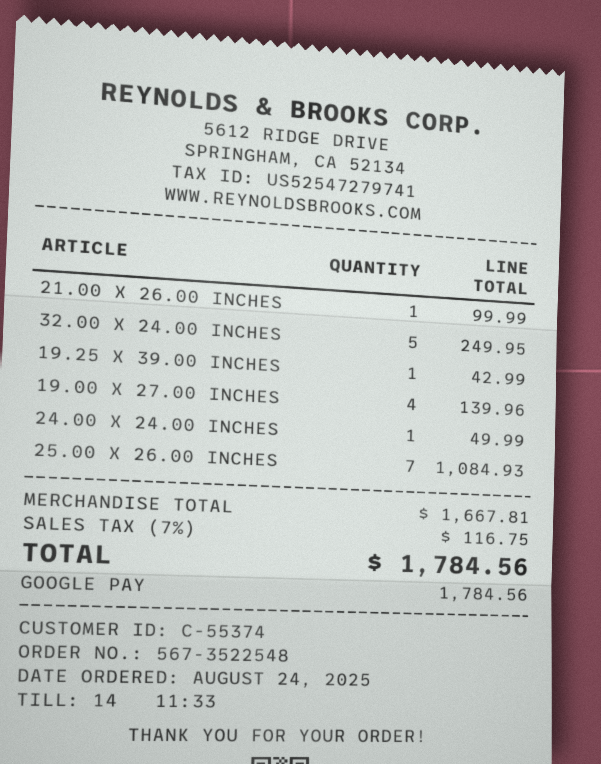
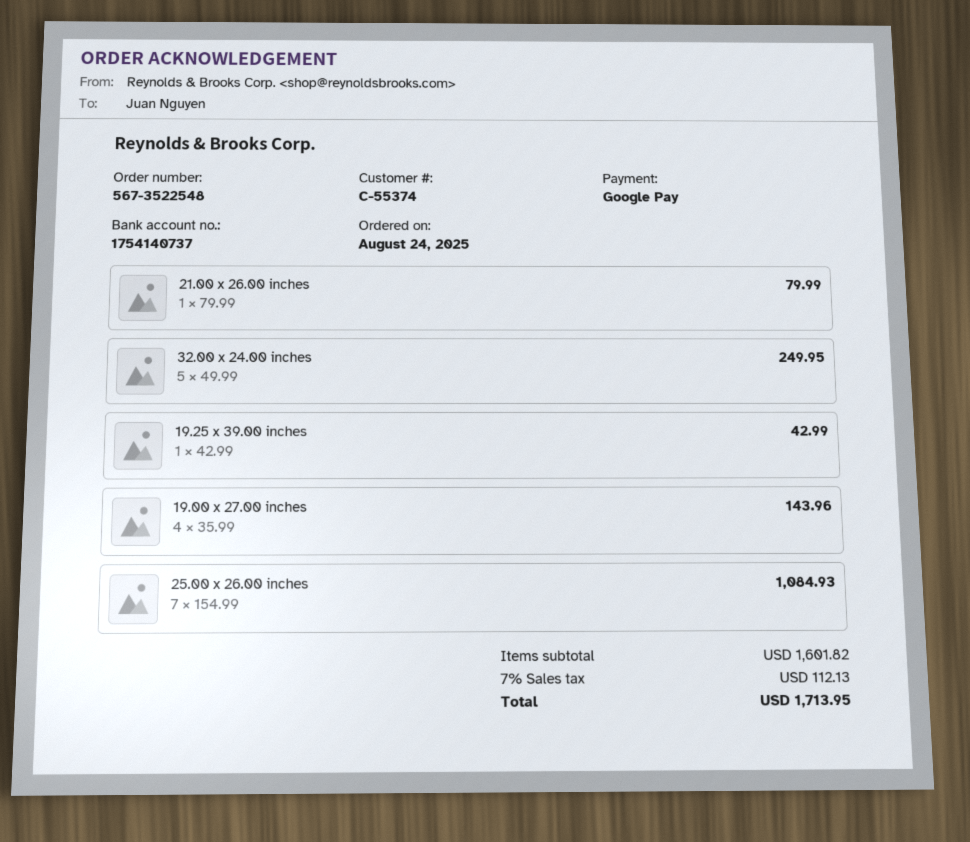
21.00 X 26.00 INCHES: 1 for 99.99 -> 1 for 79.99
19.00 X 27.00 INCHES: 4 for 139.96 -> 4 for 143.96
24.00 X 24.00 INCHES: 1 for 49.99 -> none
subtotal: 1667.81 -> 1601.82
tax: 7% = 116.75 -> 7% = 112.13
total: 1784.56 -> 1713.95

